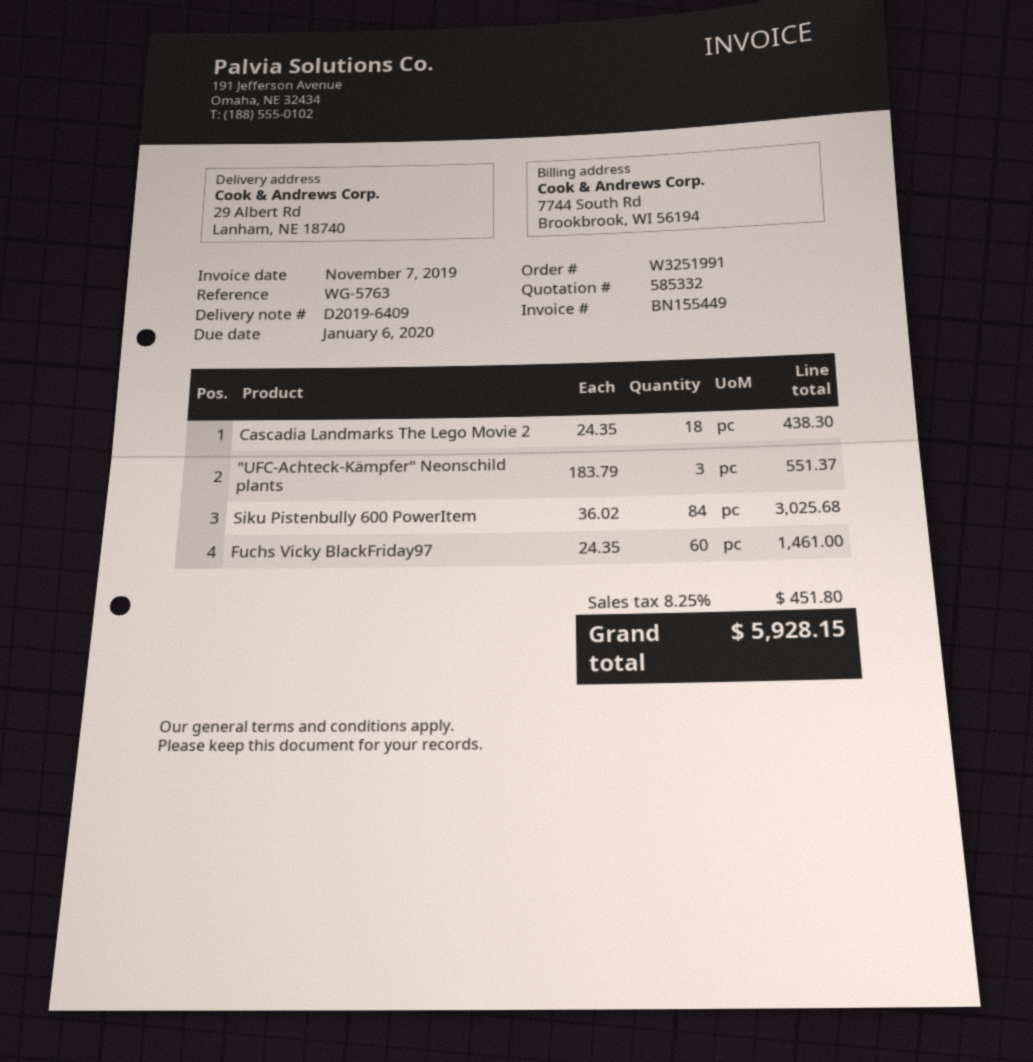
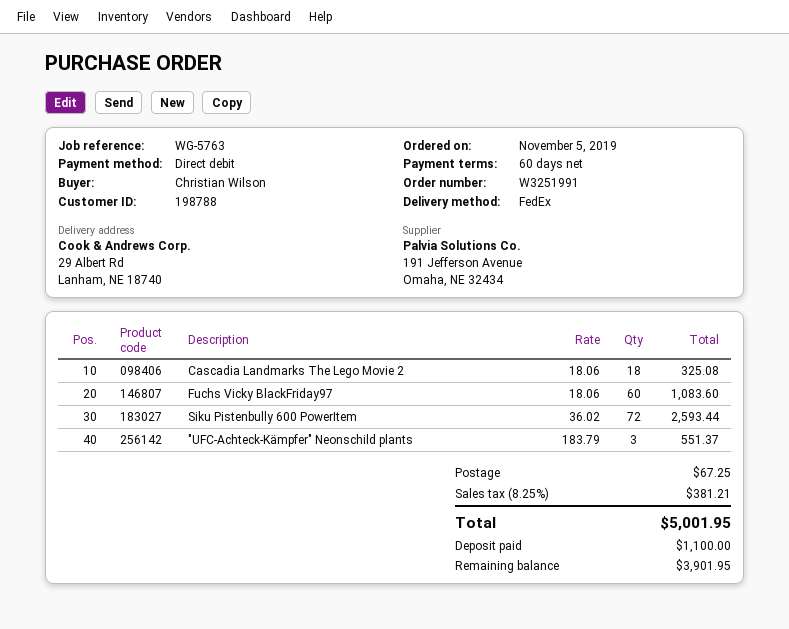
Cascadia Landmarks The Lego Movie 2: 18 x 24.35 = 438.30 -> 18 x 18.06 = 325.08
Siku Pistenbully 600 PowerItem: 84 x 36.02 = 3025.68 -> 72 x 36.02 = 2593.44
Fuchs Vicky BlackFriday97: 60 x 24.35 = 1461.00 -> 60 x 18.06 = 1083.60
shipping: none -> 67.25
tax: 8.25% = 451.80 -> 8.25% = 381.21
total: 5928.15 -> 5001.95

